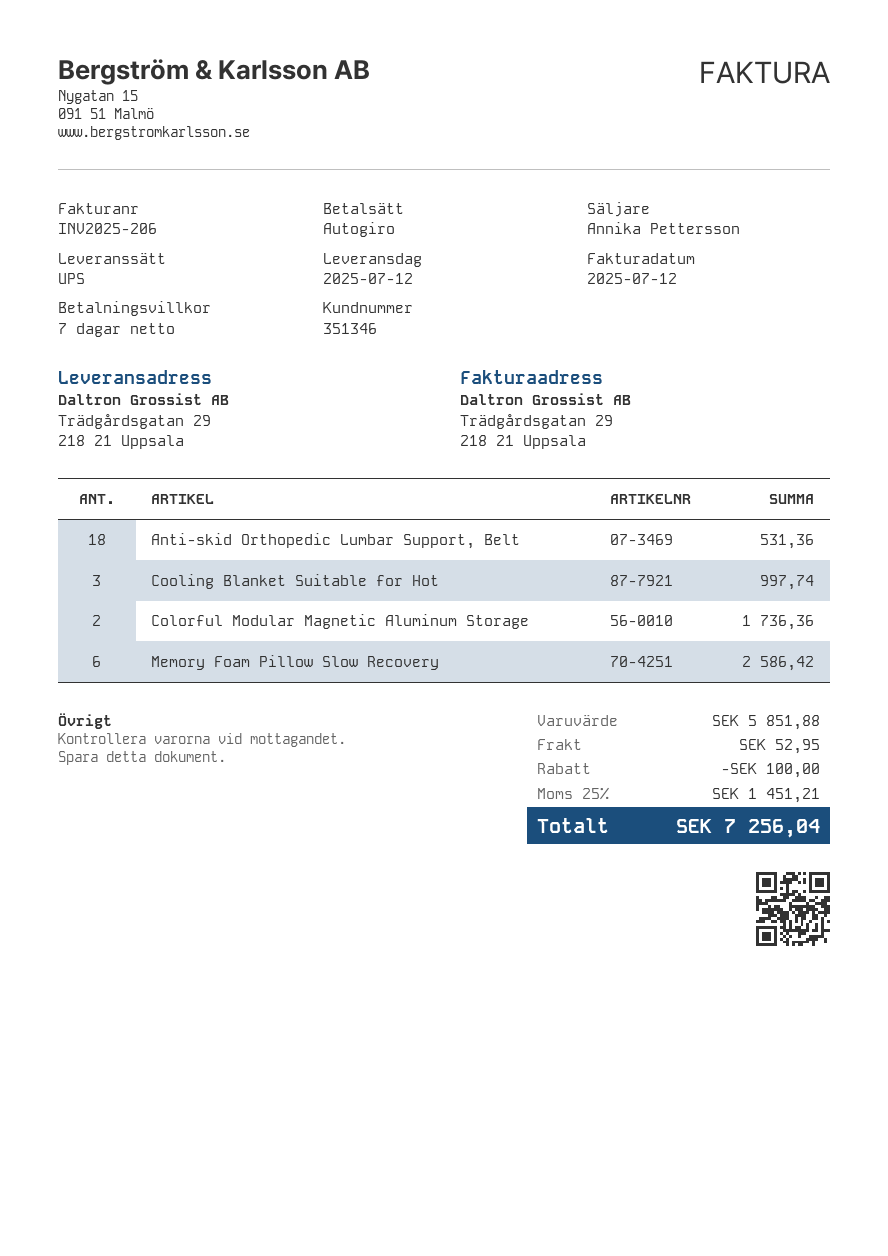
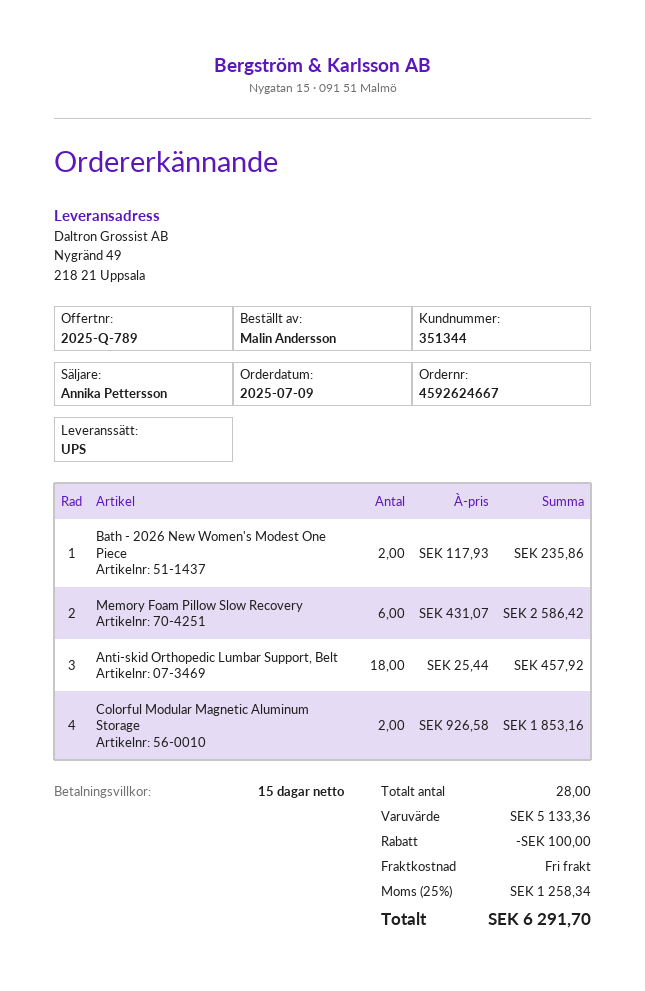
payment terms: 7 days -> 15 days
customer number: 351346 -> 351344
ship to: Trädgårdsgatan 29, 218 21 Uppsala -> Nygränd 49, 218 21 Uppsala
Anti-skid Orthopedic Lumbar Support, Belt: 18 for 531.36 -> 18 for 457.92
Cooling Blanket Suitable for Hot: 3 for 997.74 -> none
Colorful Modular Magnetic Aluminum Storage: 2 for 1736.36 -> 2 for 1853.16
Bath - 2026 New Women's Modest One Piece: none -> 2 for 235.86
subtotal: 5851.88 -> 5133.36
shipping: 52.95 -> 0.00
tax: 25% = 1451.21 -> 25% = 1258.34
total: 7256.04 -> 6291.70

